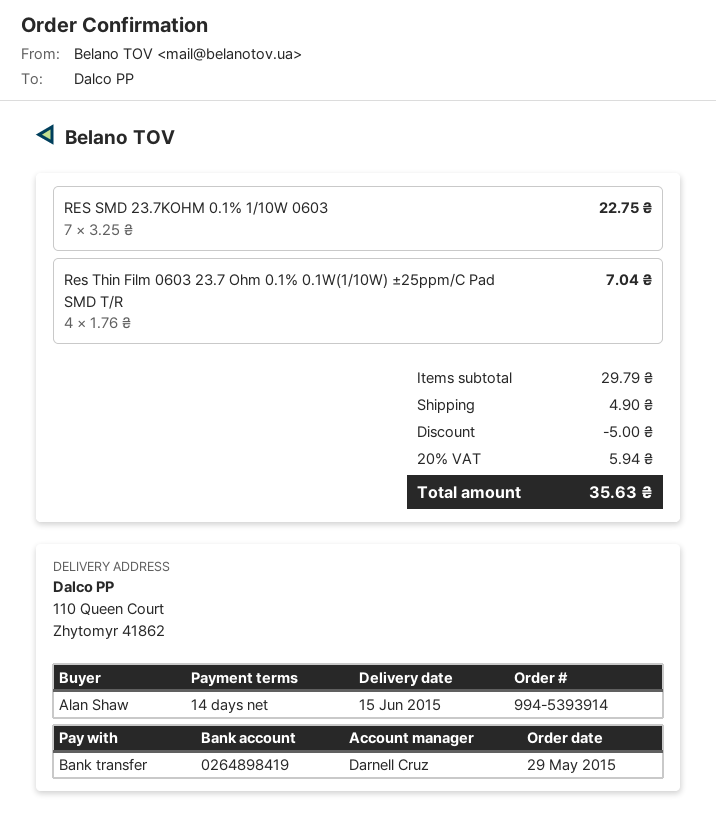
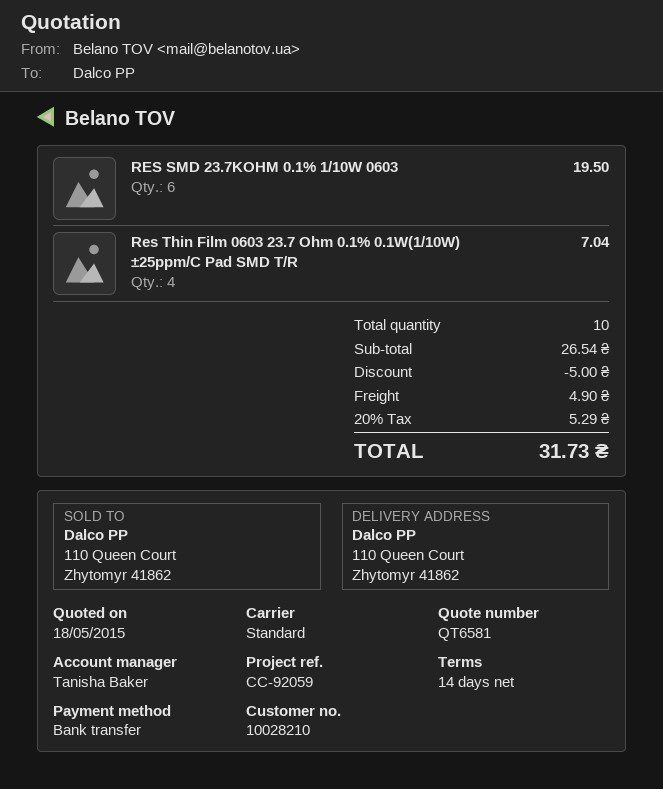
sales rep: Darnell Cruz -> Tanisha Baker
RES SMD 23.7KOHM 0.1% 1/10W 0603: 7 for 22.75 -> 6 for 19.50
subtotal: 29.79 -> 26.54
tax: 20% = 5.94 -> 20% = 5.29
total: 35.63 -> 31.73

